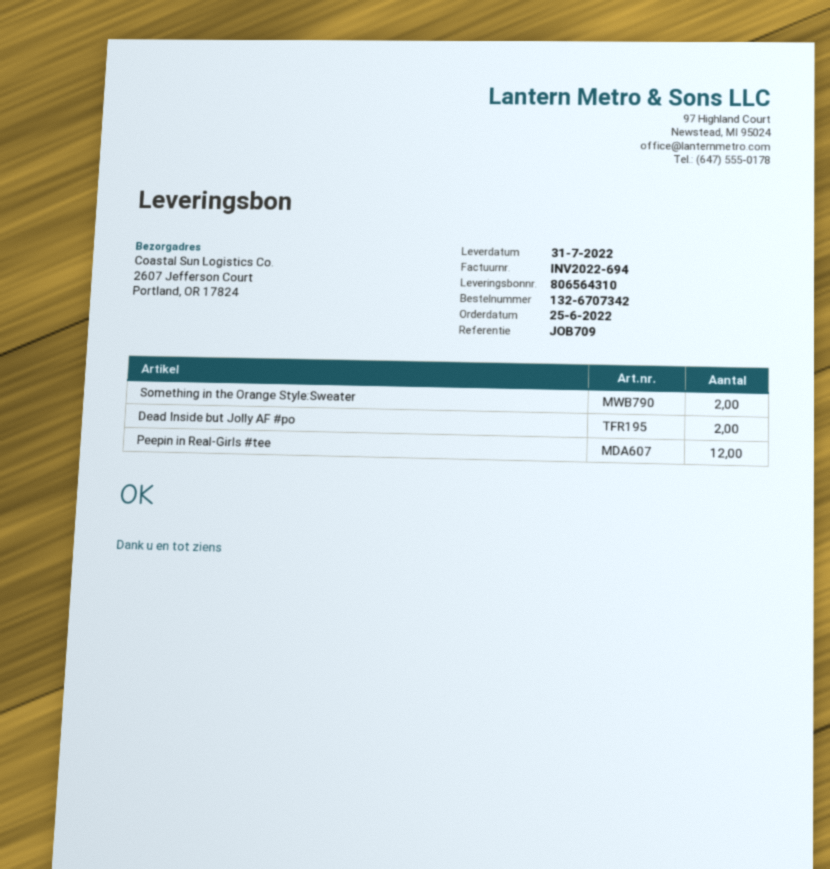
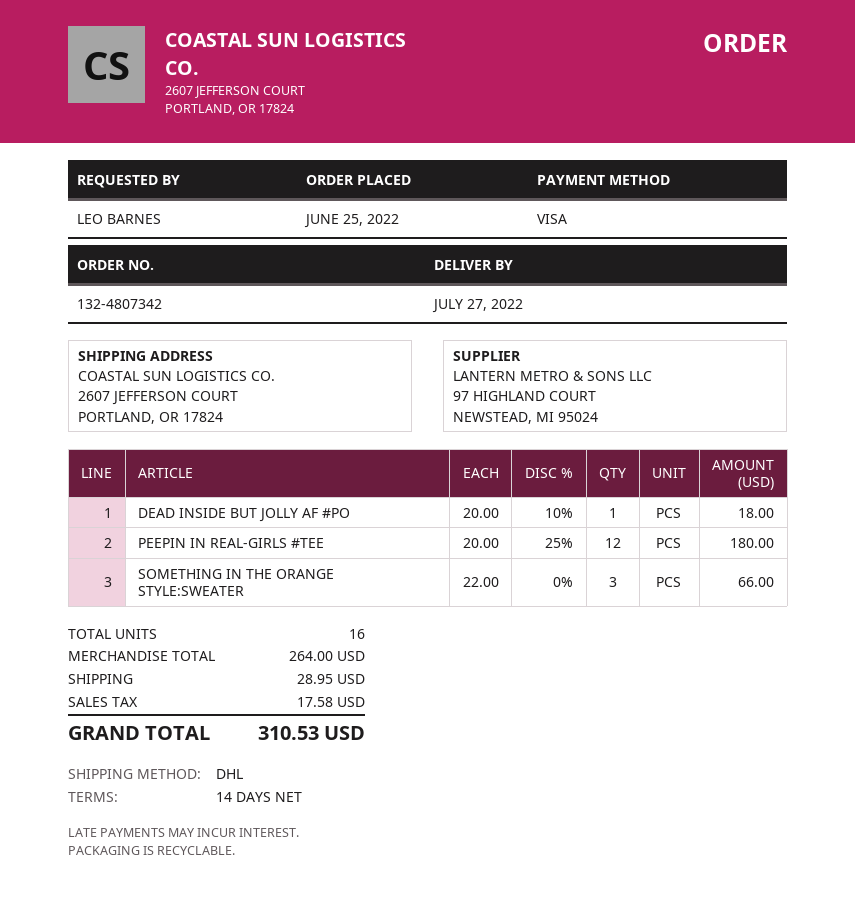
order number: 132-6707342 -> 132-4807342
delivery date: 2022-07-31 -> 2022-07-27
Something in the Orange Style:Sweater: 2 -> 3
Dead Inside but Jolly AF #po: 2 -> 1

